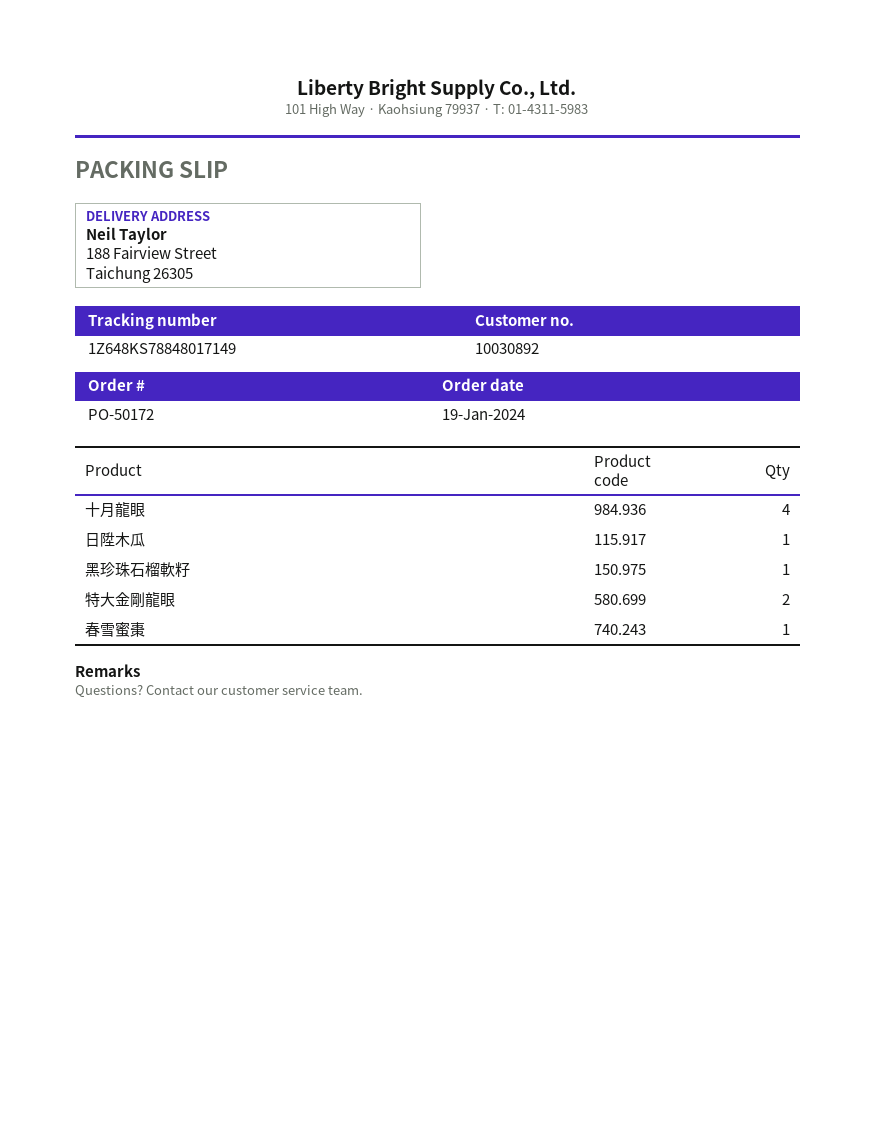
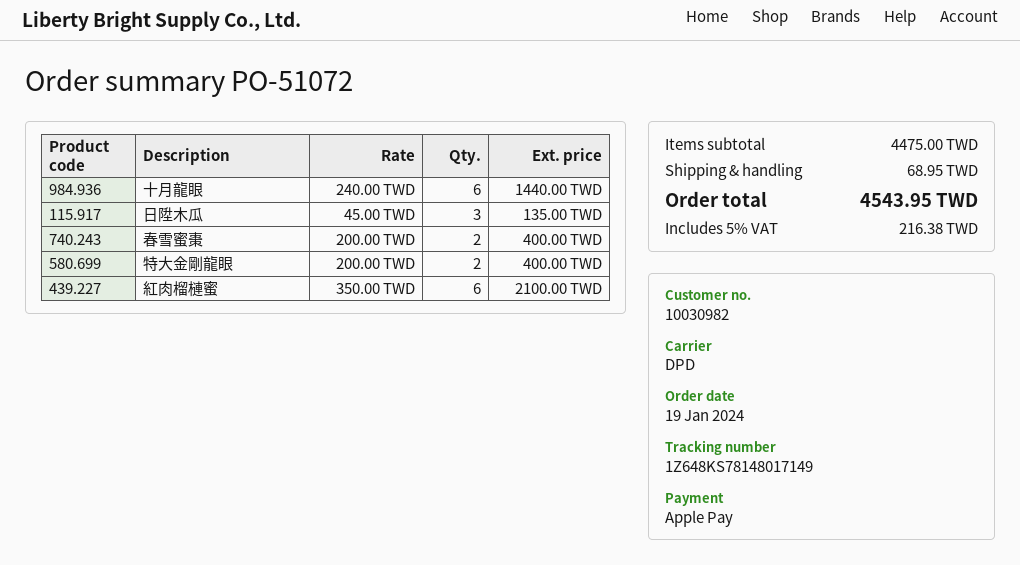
order number: PO-50172 -> PO-51072
customer number: 10030892 -> 10030982
tracking number: 1Z648KS78848017149 -> 1Z648KS78148017149
十月龍眼: 4 -> 6
日陞木瓜: 1 -> 3
黑珍珠石榴軟籽: 1 -> none
春雪蜜棗: 1 -> 2
紅肉榴槤蜜: none -> 6

